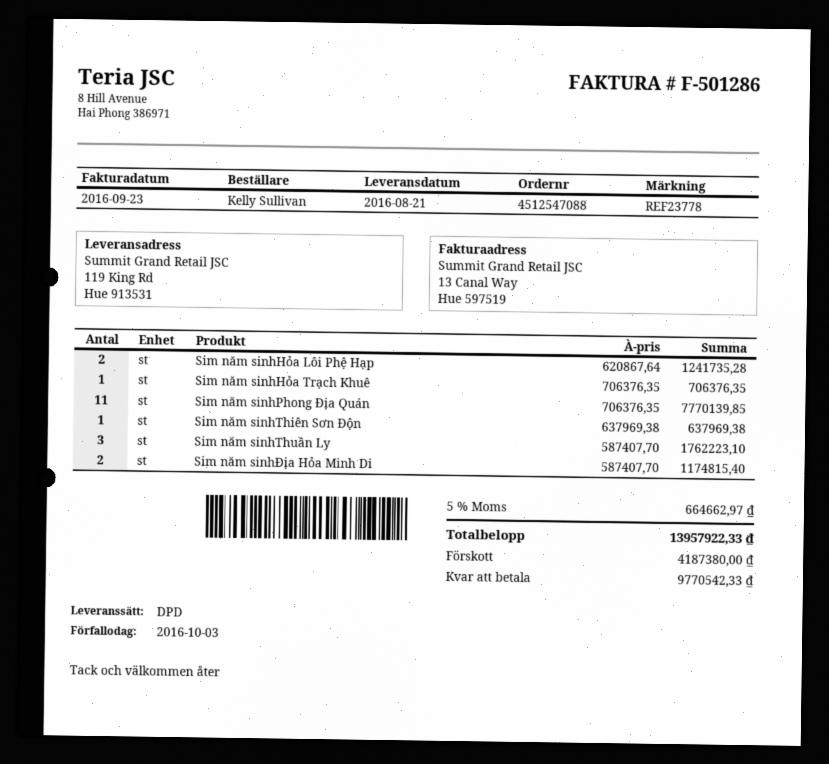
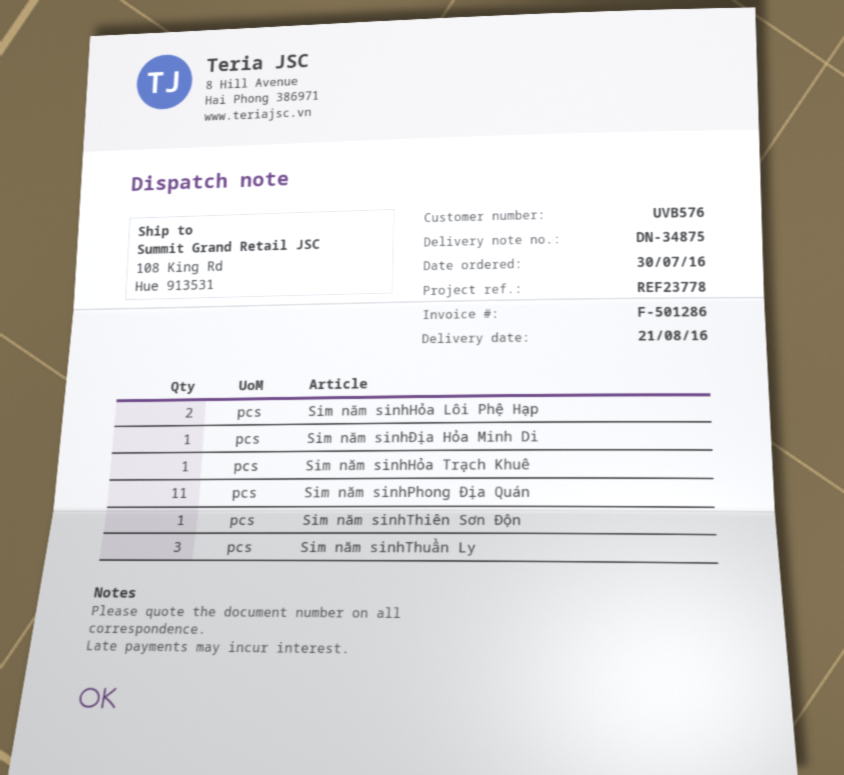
ship to: 119 King Rd, Hue 913531 -> 108 King Rd, Hue 913531
Sim năm sinhĐịa Hỏa Minh Di: 2 -> 1

